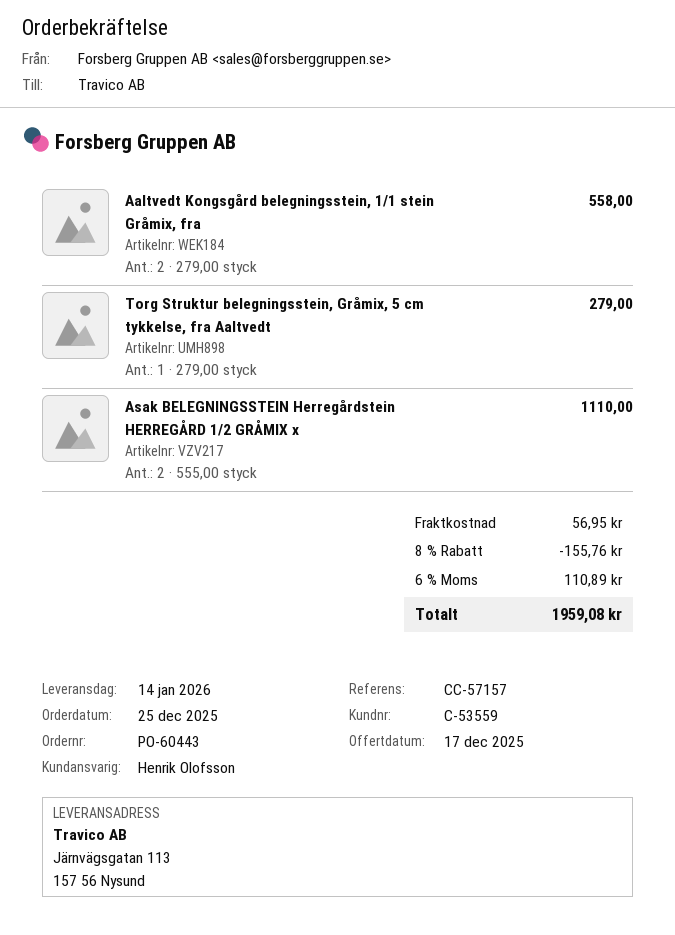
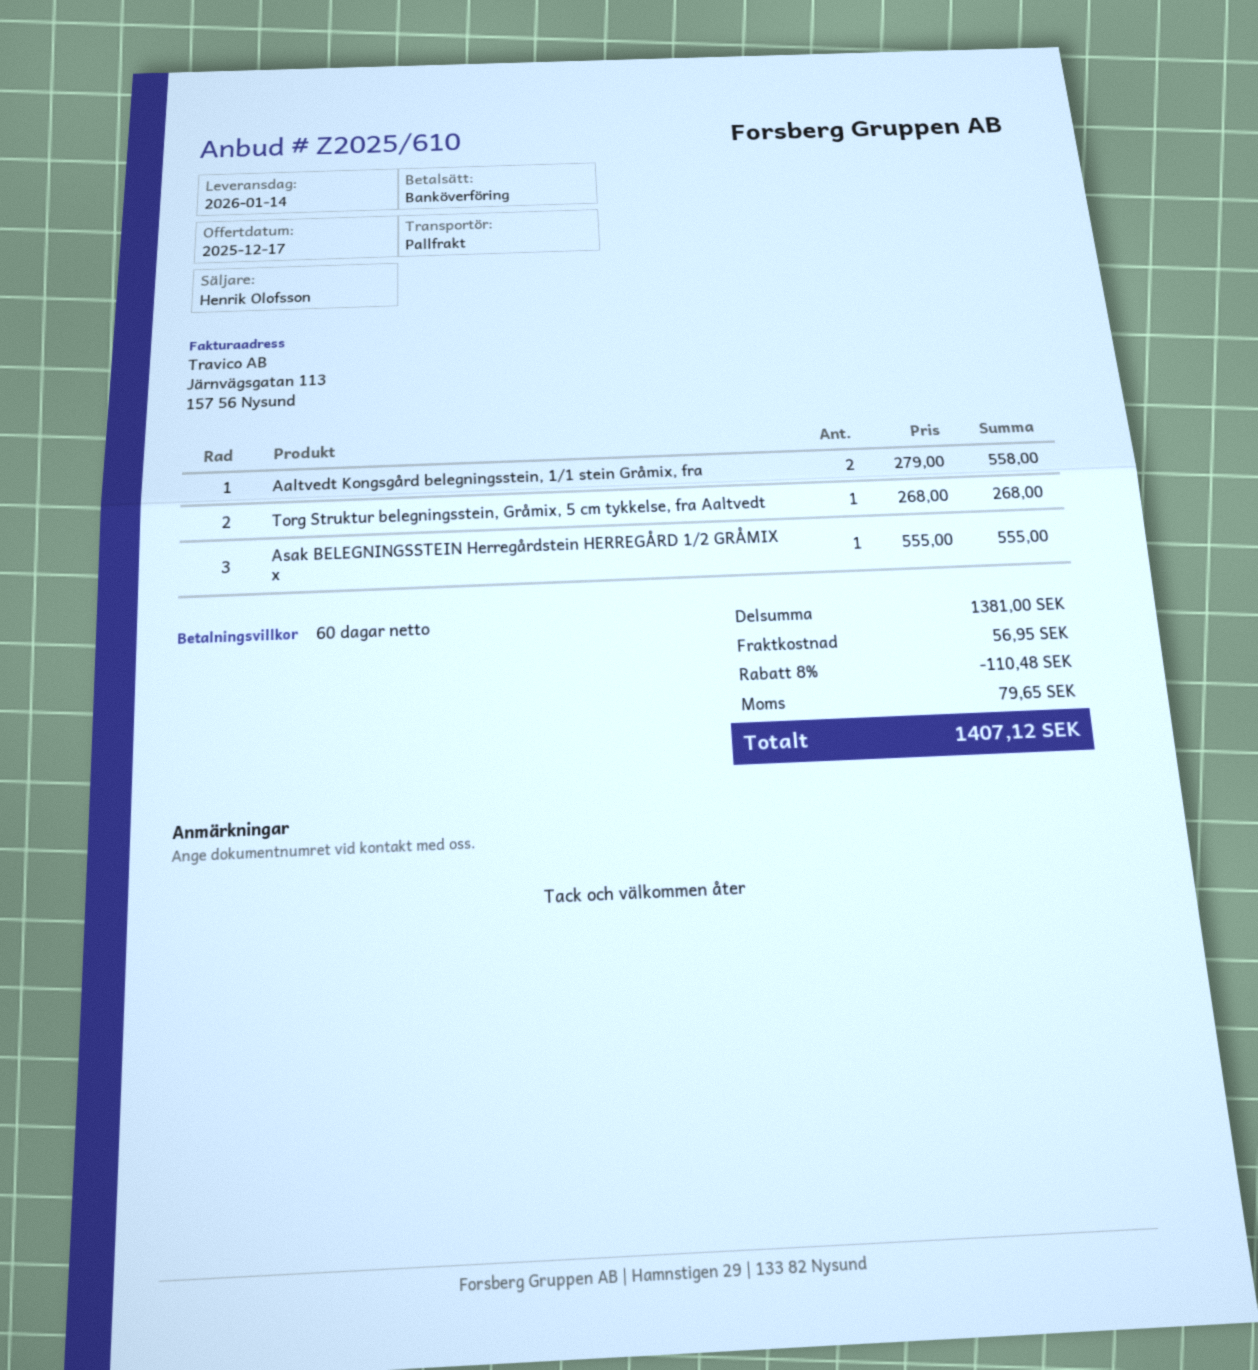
Torg Struktur belegningsstein, Gråmix, 5 cm tykkelse, fra Aaltvedt: 1 x 279.00 = 279.00 -> 1 x 268.00 = 268.00
Asak BELEGNINGSSTEIN Herregårdstein HERREGÅRD 1/2 GRÅMIX x: 2 x 555.00 = 1110.00 -> 1 x 555.00 = 555.00
discount: 8% = 155.76 -> 8% = 110.48
tax: 110.89 -> 79.65
total: 1959.08 -> 1407.12

